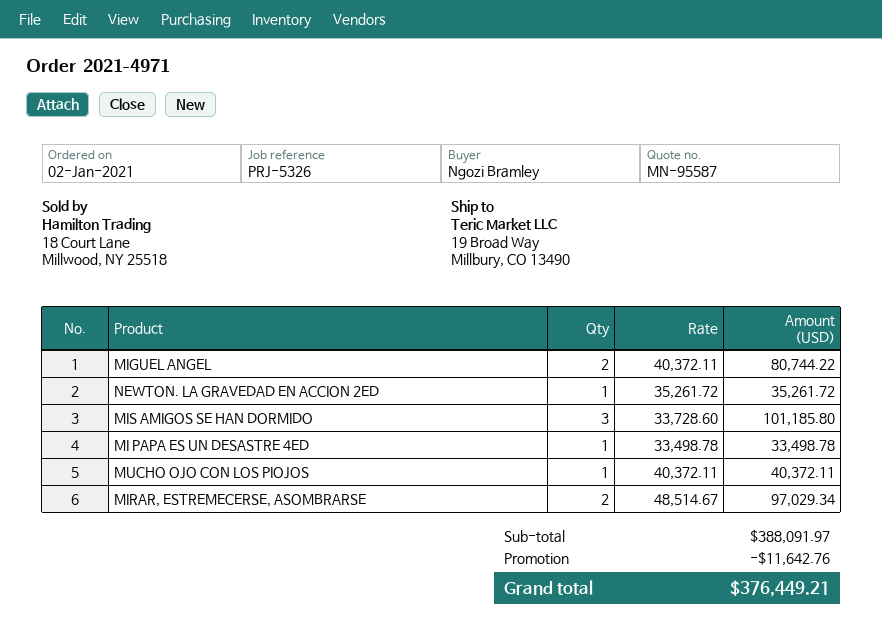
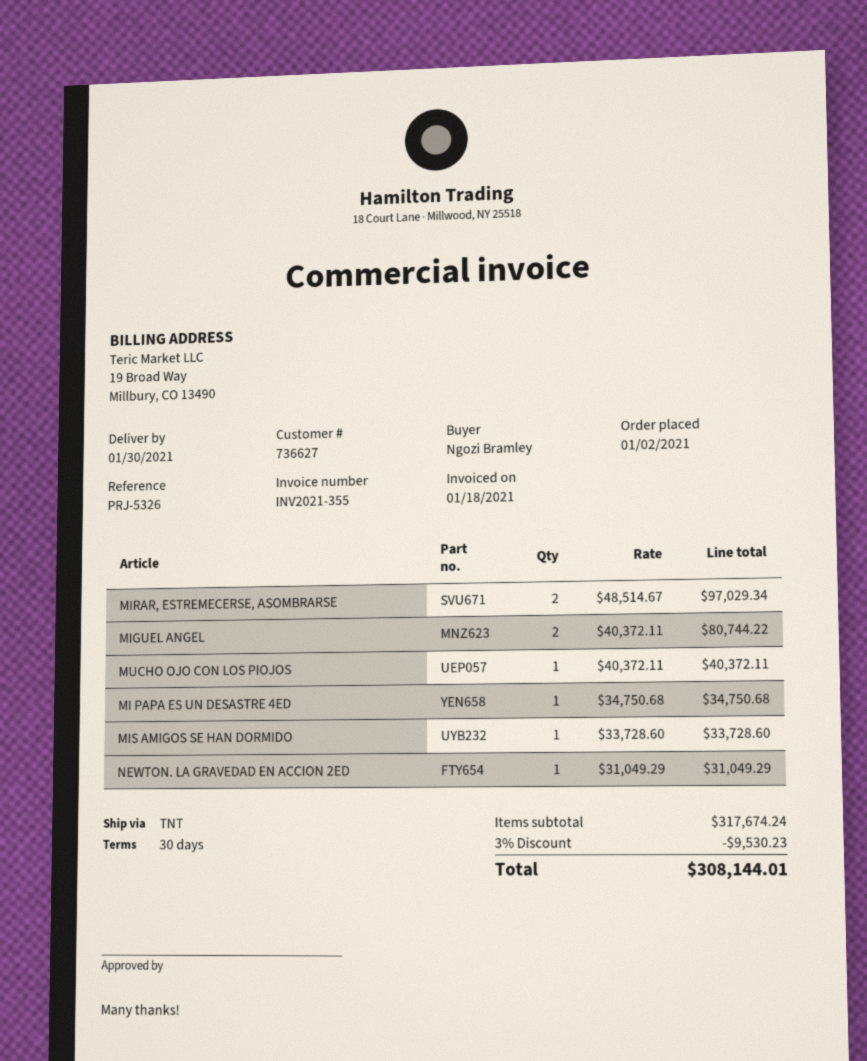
NEWTON. LA GRAVEDAD EN ACCION 2ED: 1 x 35261.72 = 35261.72 -> 1 x 31049.29 = 31049.29
MIS AMIGOS SE HAN DORMIDO: 3 x 33728.60 = 101185.80 -> 1 x 33728.60 = 33728.60
MI PAPA ES UN DESASTRE 4ED: 1 x 33498.78 = 33498.78 -> 1 x 34750.68 = 34750.68
subtotal: 388091.97 -> 317674.24
discount: 11642.76 -> 9530.23
total: 376449.21 -> 308144.01

